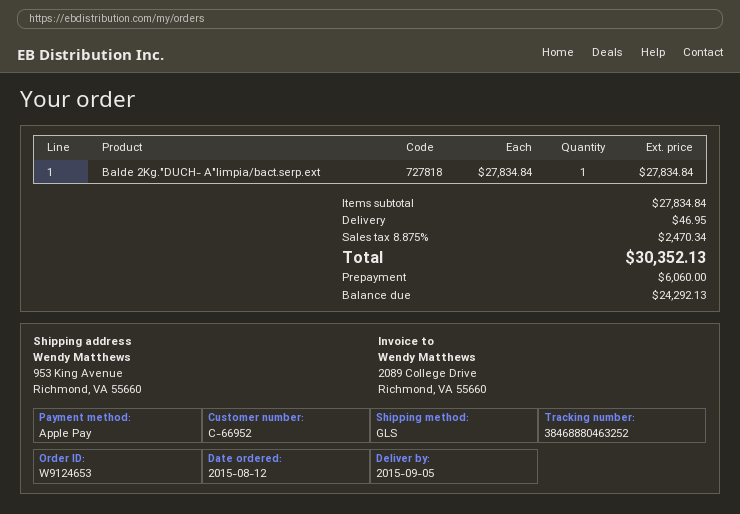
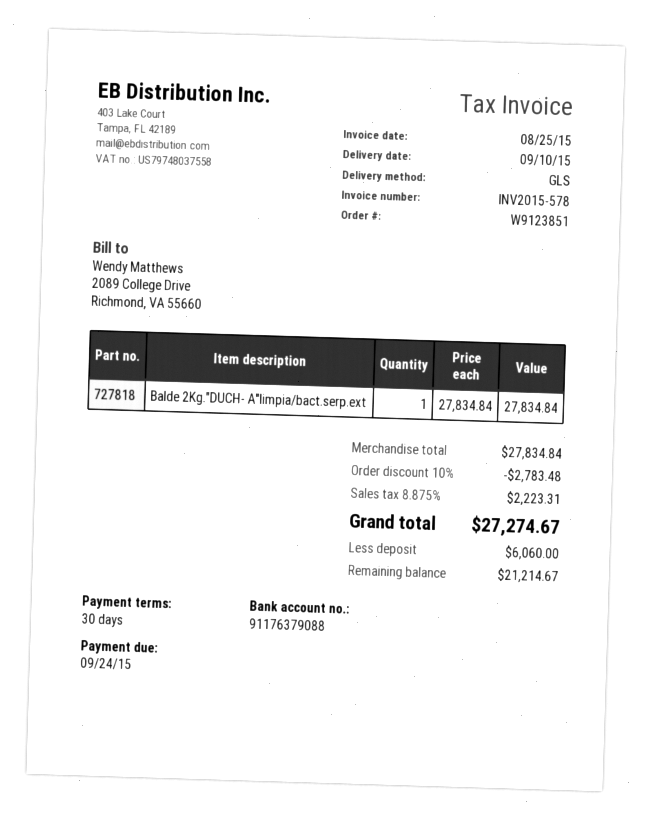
order number: W9124653 -> W9123851
delivery date: 2015-09-05 -> 2015-09-10
discount: none -> 10% = 2783.48
shipping: 46.95 -> none
tax: 8.875% = 2470.34 -> 8.875% = 2223.31
total: 30352.13 -> 27274.67
balance: 24292.13 -> 21214.67

